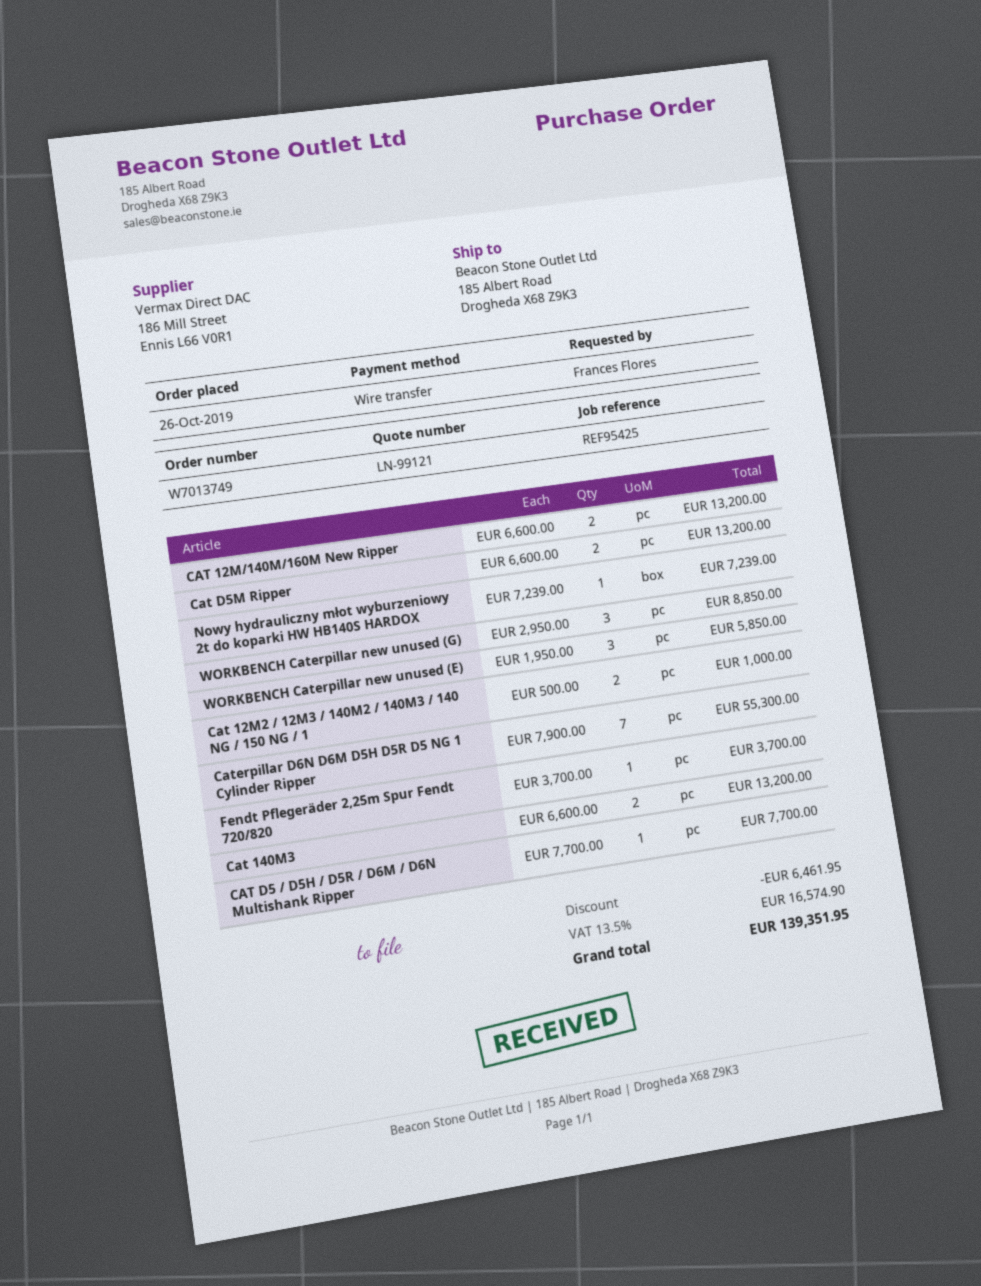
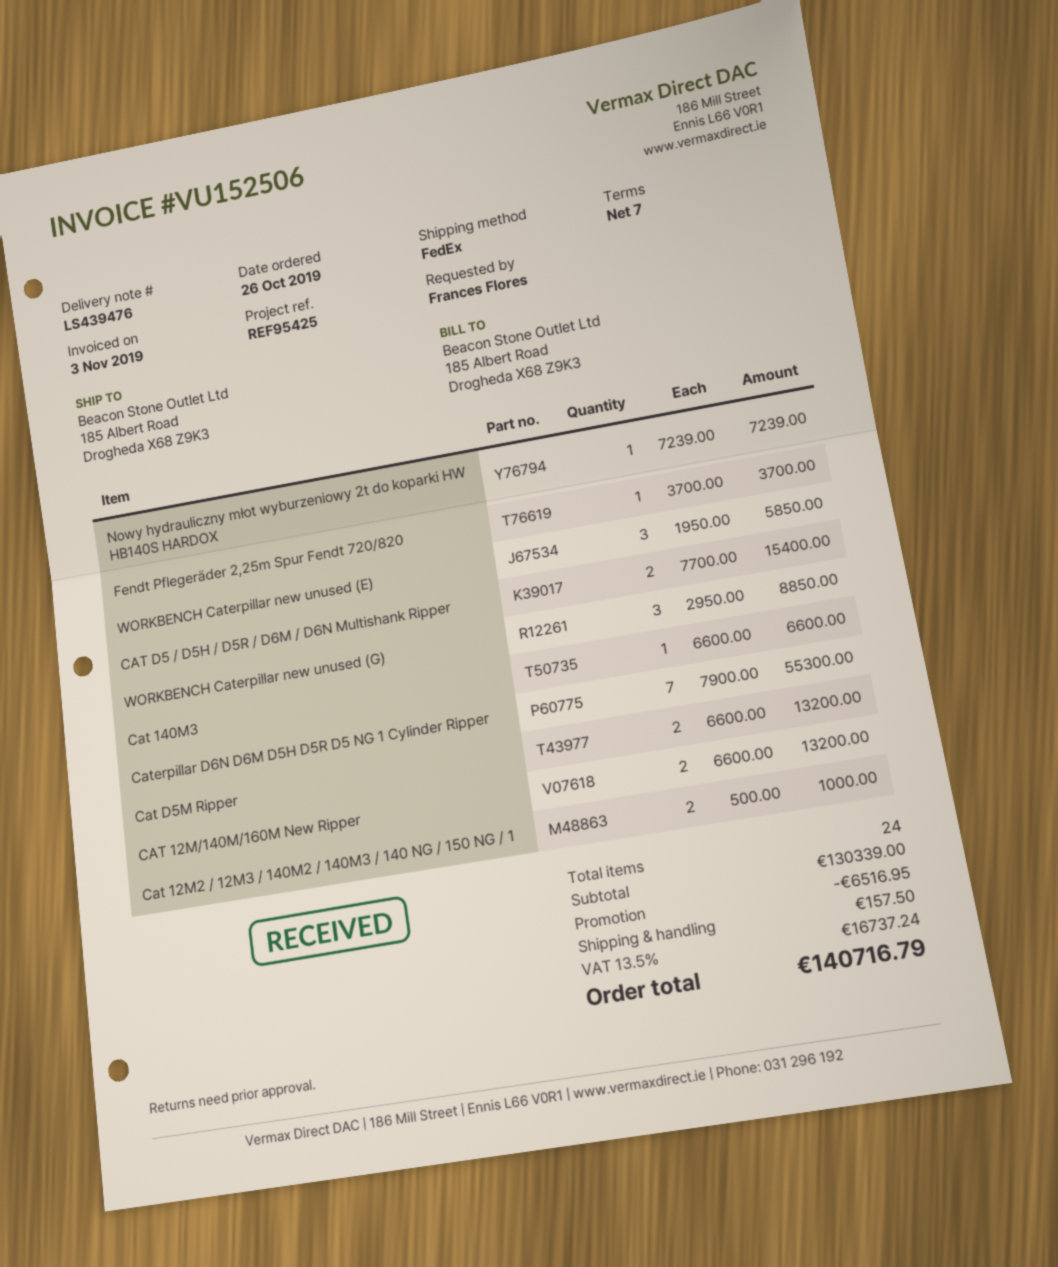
Cat 140M3: 2 x 6600.00 = 13200.00 -> 1 x 6600.00 = 6600.00
CAT D5 / D5H / D5R / D6M / D6N Multishank Ripper: 1 x 7700.00 = 7700.00 -> 2 x 7700.00 = 15400.00
discount: 6461.95 -> 6516.95
shipping: none -> 157.50
tax: 13.5% = 16574.90 -> 13.5% = 16737.24
total: 139351.95 -> 140716.79

